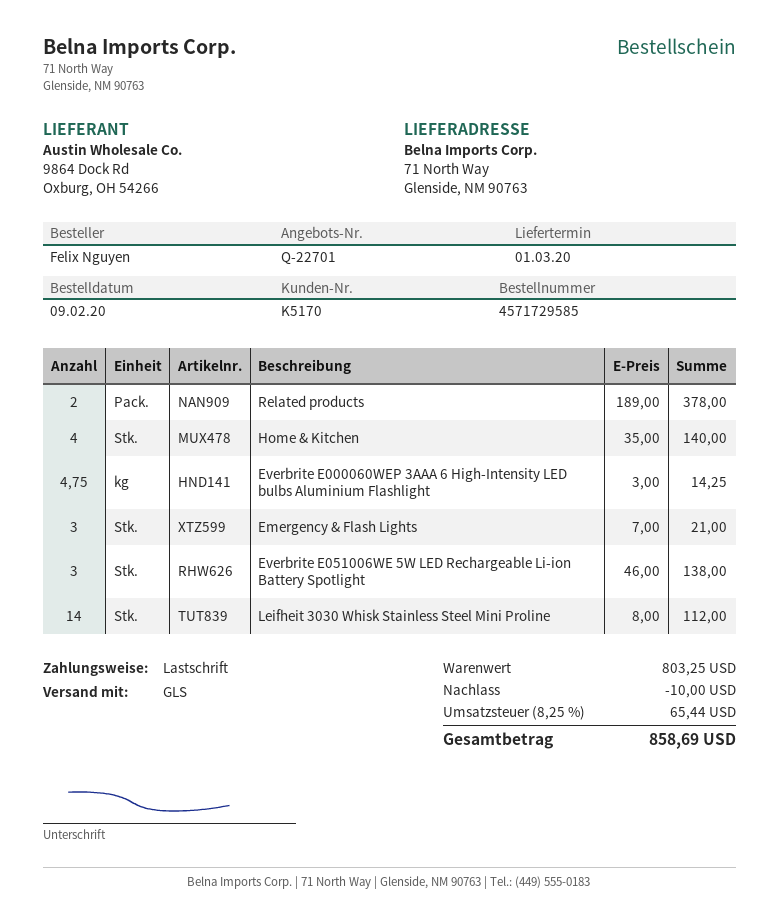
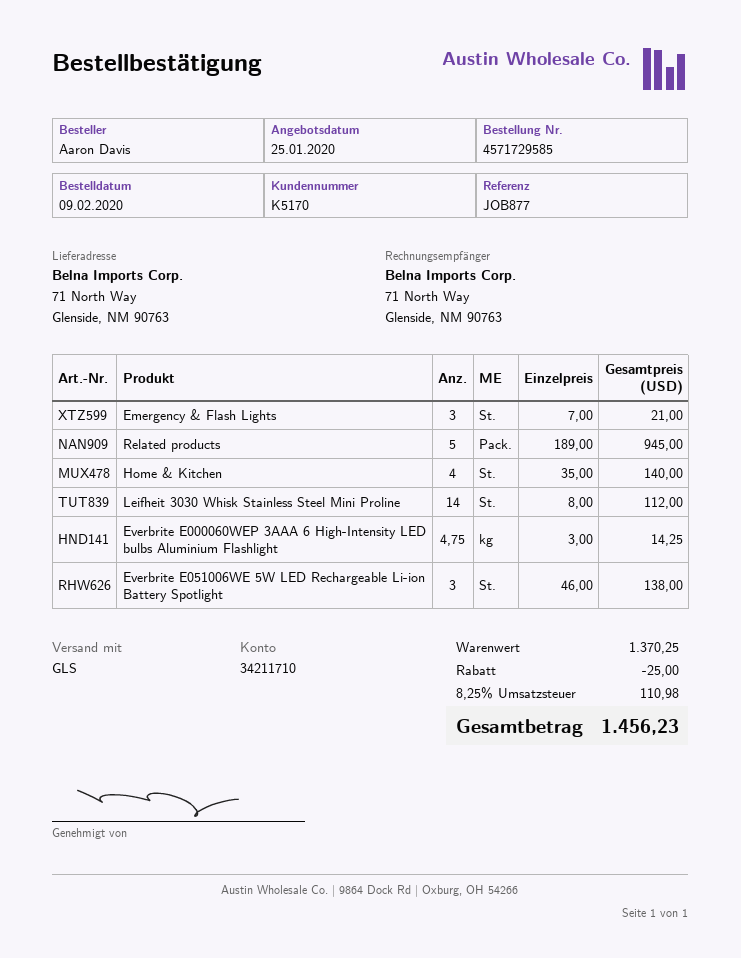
ordered by: Felix Nguyen -> Aaron Davis
Related products: 2 x 189.00 = 378.00 -> 5 x 189.00 = 945.00
subtotal: 803.25 -> 1370.25
discount: 10.00 -> 25.00
tax: 8.25% = 65.44 -> 8.25% = 110.98
total: 858.69 -> 1456.23

